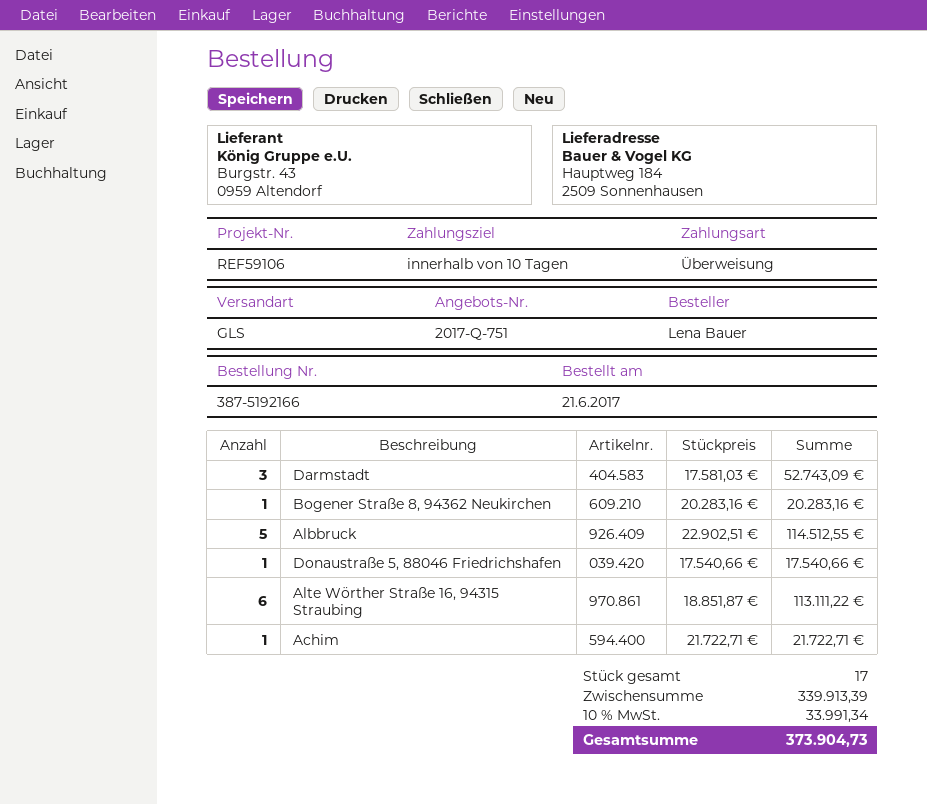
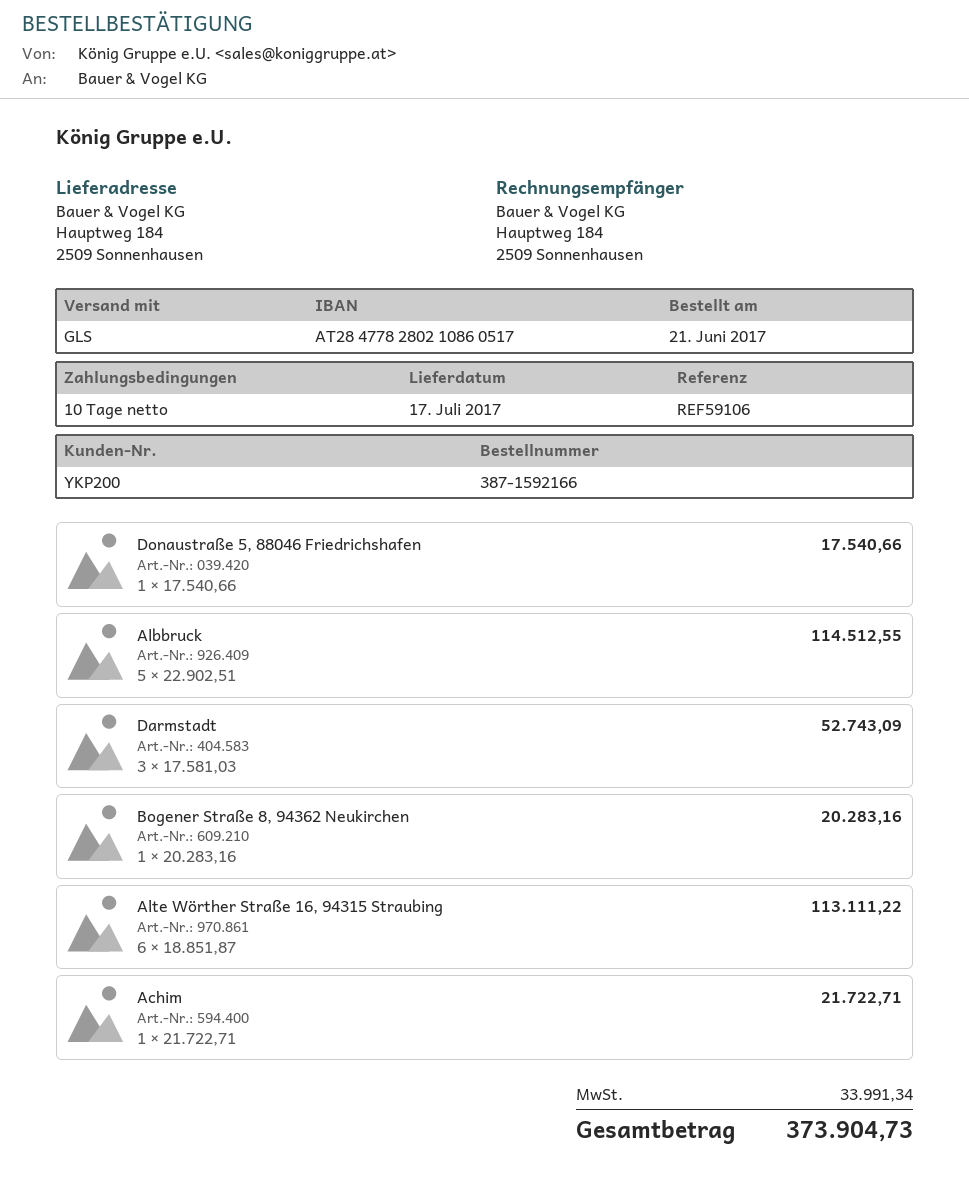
order number: 387-5192166 -> 387-1592166

